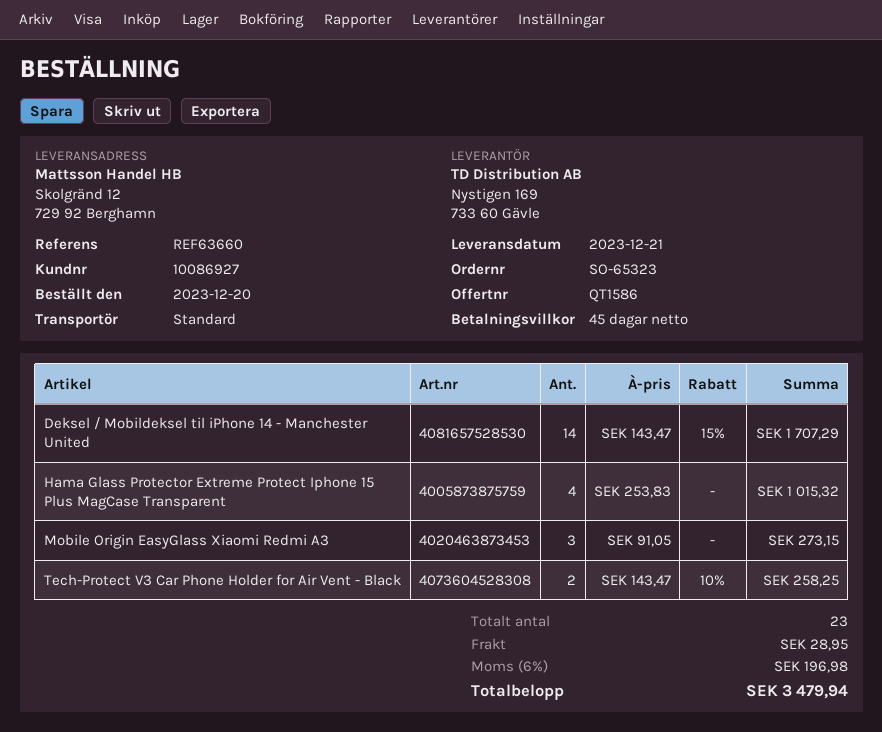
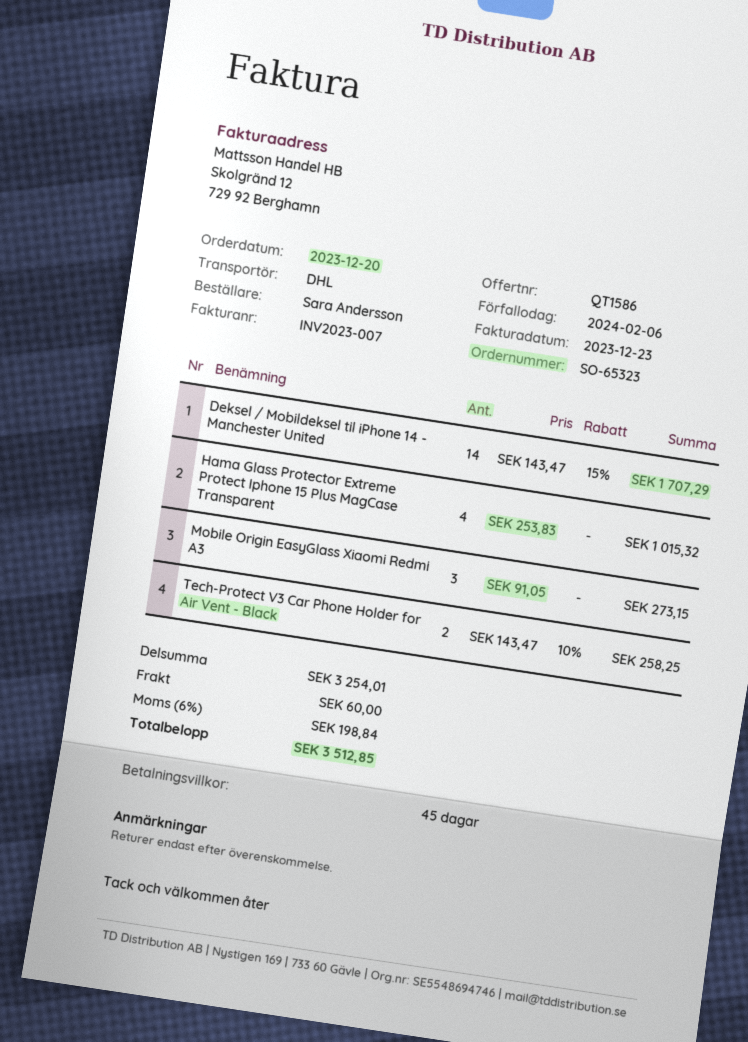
shipping method: standard -> DHL
shipping: 28.95 -> 60.00
tax: 6% = 196.98 -> 6% = 198.84
total: 3479.94 -> 3512.85

